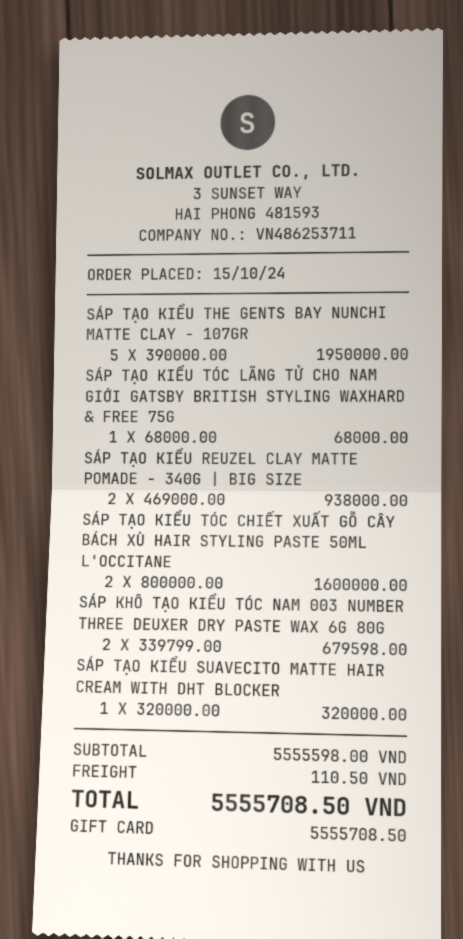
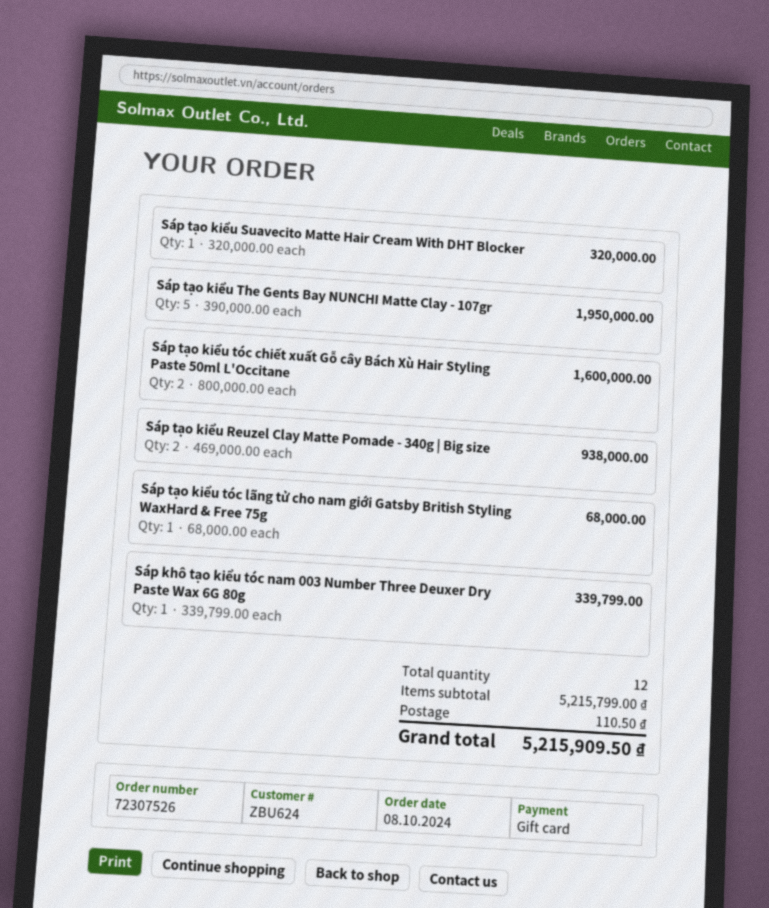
order date: 2024-10-15 -> 2024-10-08
SÁP KHÔ TẠO KIỂU TÓC NAM 003 NUMBER THREE DEUXER DRY PASTE WAX 6G 80G: 2 x 339799.00 = 679598.00 -> 1 x 339799.00 = 339799.00
subtotal: 5555598.00 -> 5215799.00
total: 5555708.50 -> 5215909.50

